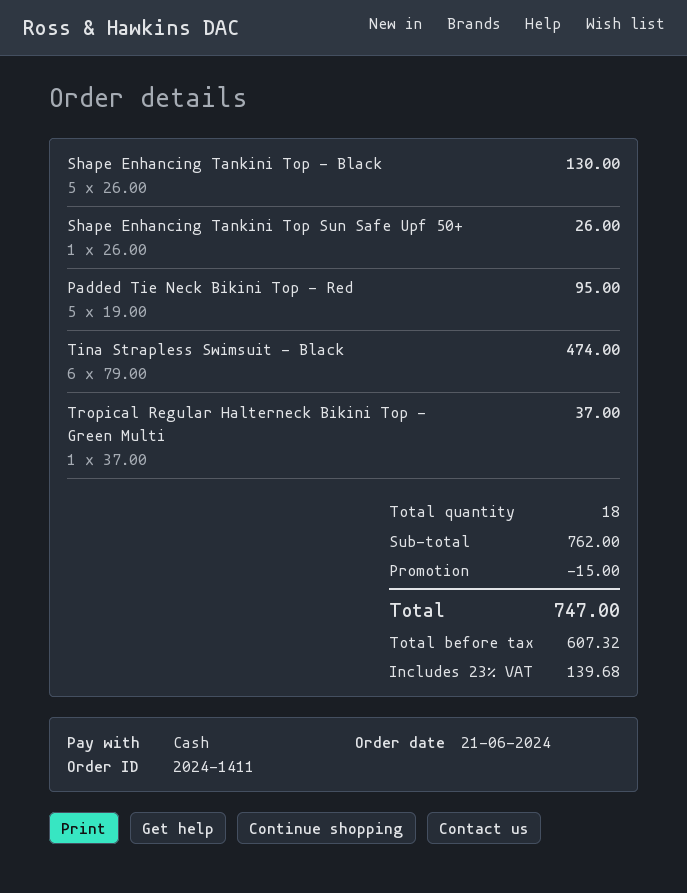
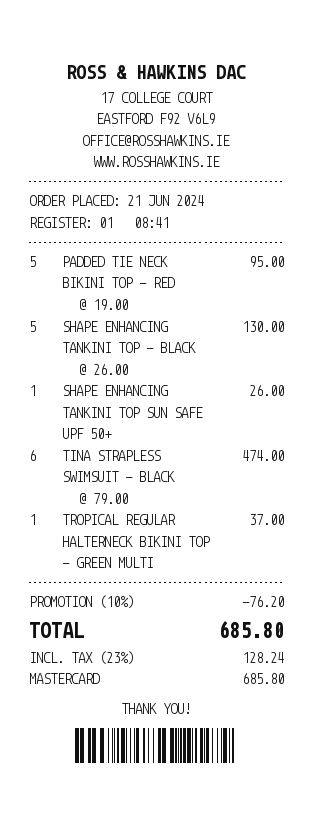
payment method: cash -> Mastercard
discount: 15.00 -> 76.20
tax: 23% = 139.68 -> 23% = 128.24
total: 747.00 -> 685.80

